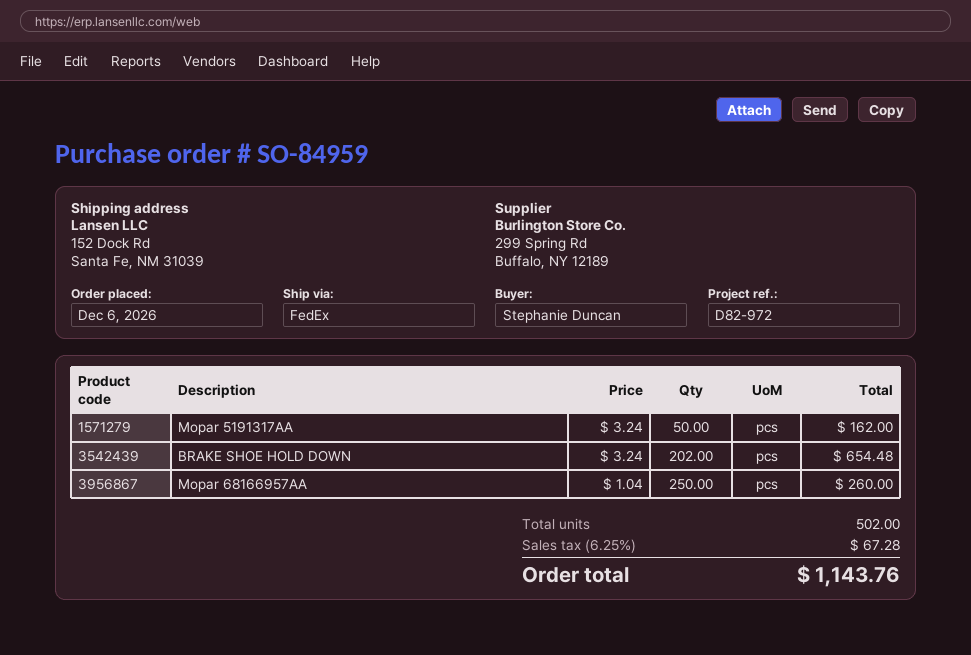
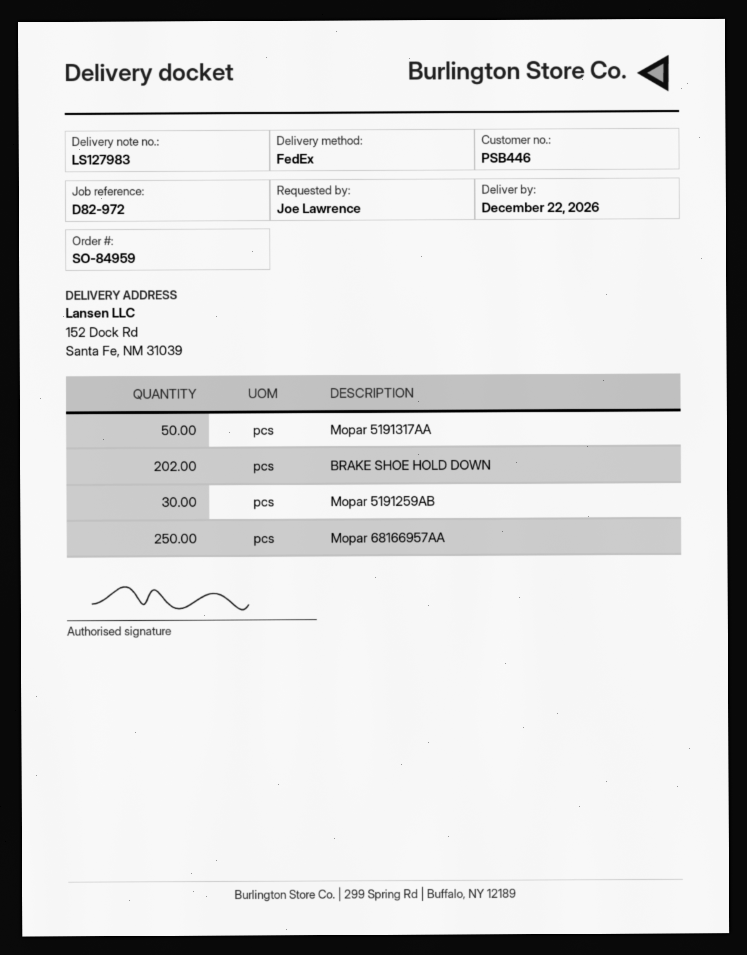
ordered by: Stephanie Duncan -> Joe Lawrence
Mopar 5191259AB: none -> 30

